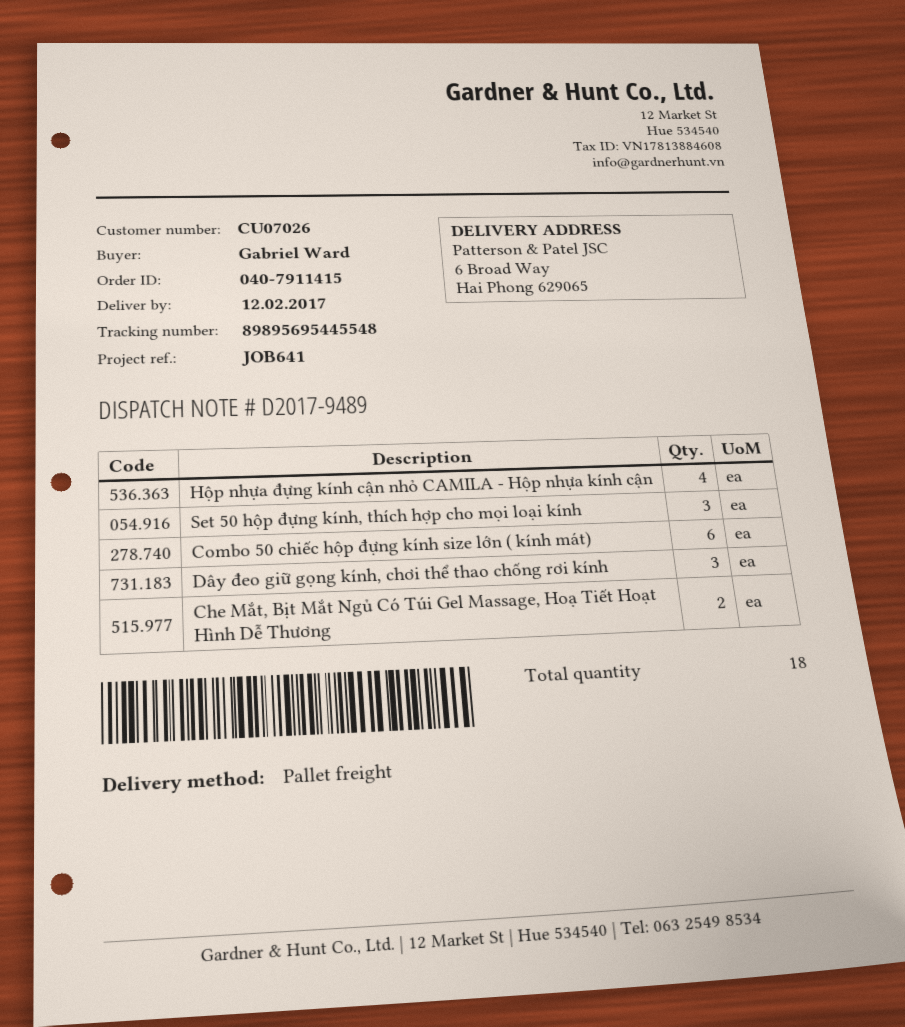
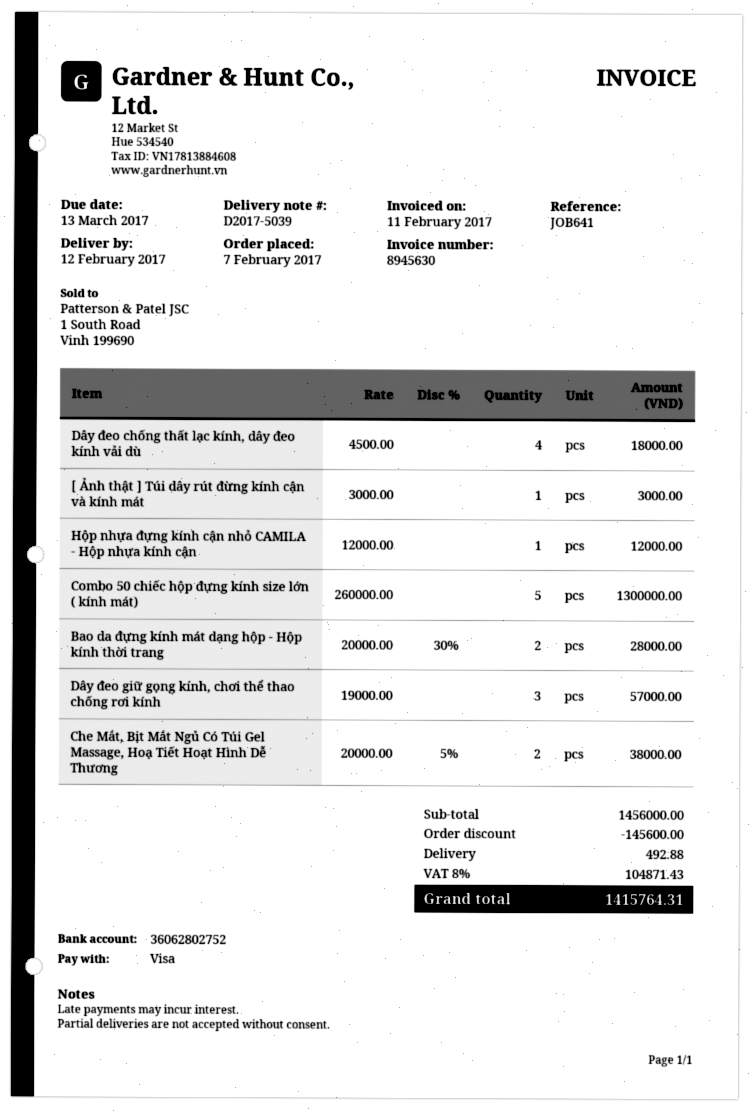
delivery note number: D2017-9489 -> D2017-5039
Hộp nhựa đựng kính cận nhỏ CAMILA - Hộp nhựa kính cận: 4 -> 1
Set 50 hộp đựng kính, thích hợp cho mọi loại kính: 3 -> none
Combo 50 chiếc hộp đựng kính size lớn ( kính mát): 6 -> 5
Dây đeo chống thất lạc kính, dây đeo kính vải dù: none -> 4
[ Ảnh thật ] Túi dây rút đừng kính cận và kính mát: none -> 1
Bao da đựng kính mát dạng hộp - Hộp kính thời trang: none -> 2

